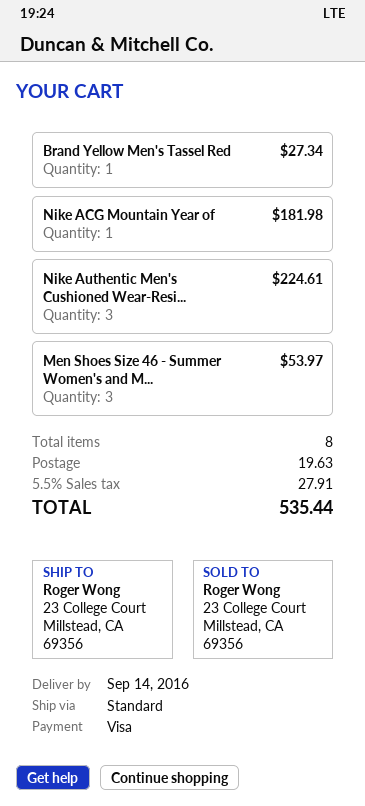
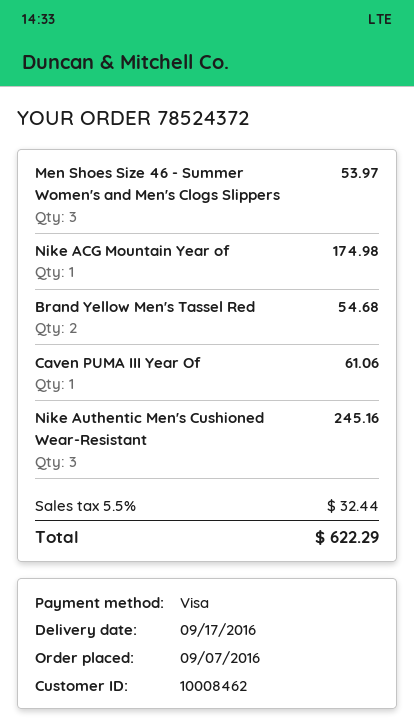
delivery date: 2016-09-14 -> 2016-09-17
Brand Yellow Men's Tassel Red: 1 for 27.34 -> 2 for 54.68
Nike ACG Mountain Year of: 1 for 181.98 -> 1 for 174.98
Nike Authentic Men's Cushioned Wear-Resi...: 3 for 224.61 -> 3 for 245.16
Caven PUMA III Year Of: none -> 1 for 61.06
shipping: 19.63 -> none
tax: 5.5% = 27.91 -> 5.5% = 32.44
total: 535.44 -> 622.29

